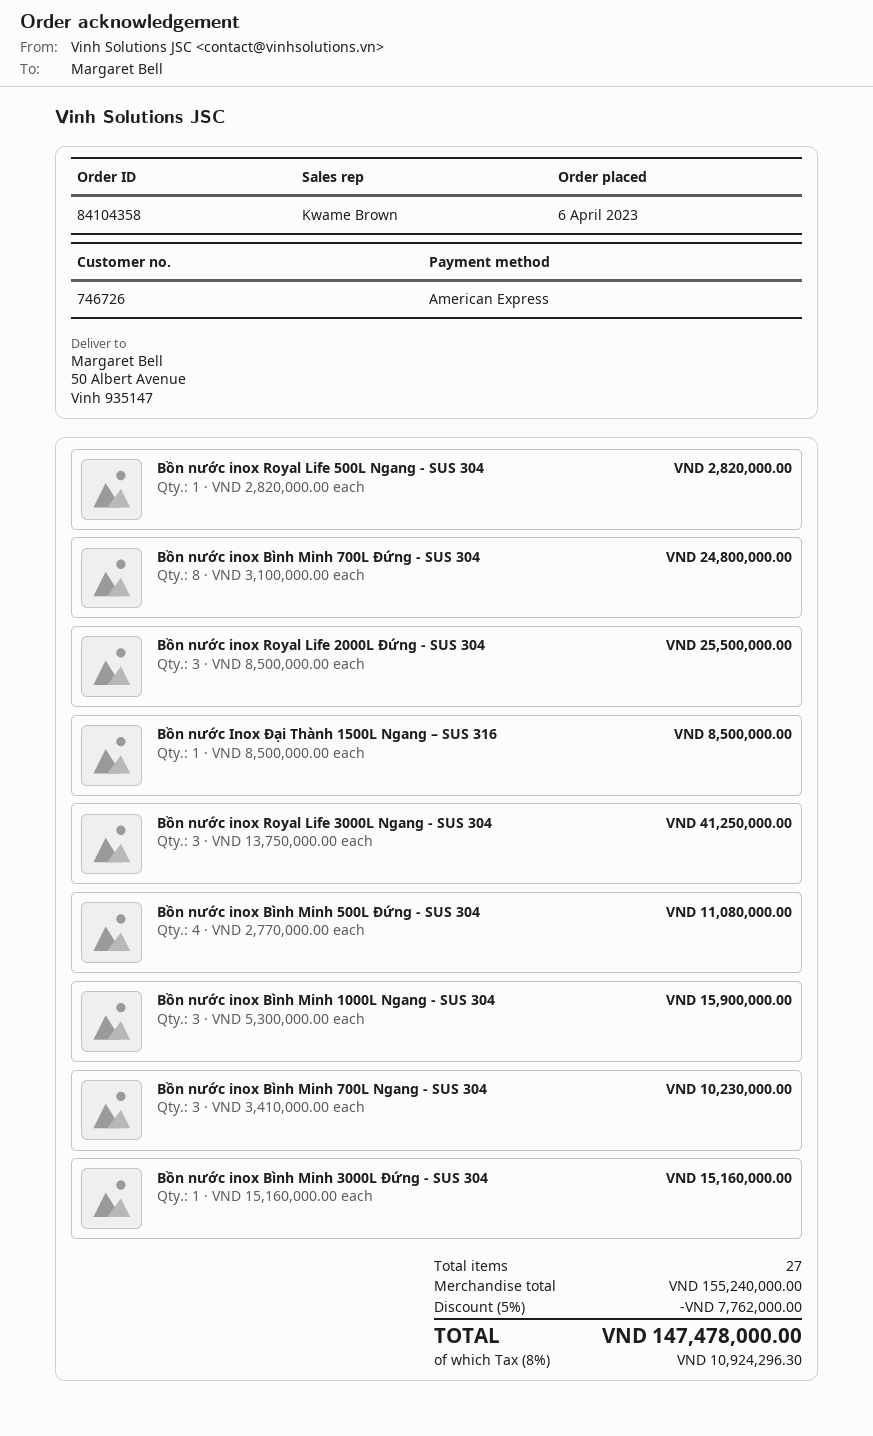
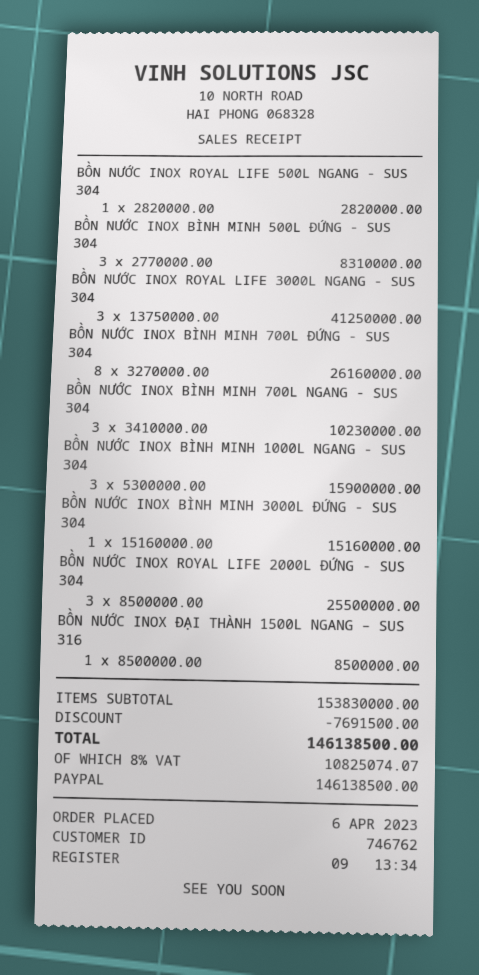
customer number: 746726 -> 746762
payment method: American Express -> PayPal
Bồn nước inox Bình Minh 700L Đứng - SUS 304: 8 x 3100000.00 = 24800000.00 -> 8 x 3270000.00 = 26160000.00
Bồn nước inox Bình Minh 500L Đứng - SUS 304: 4 x 2770000.00 = 11080000.00 -> 3 x 2770000.00 = 8310000.00
subtotal: 155240000.00 -> 153830000.00
discount: 7762000.00 -> 7691500.00
tax: 8% = 10924296.30 -> 8% = 10825074.07
total: 147478000.00 -> 146138500.00

